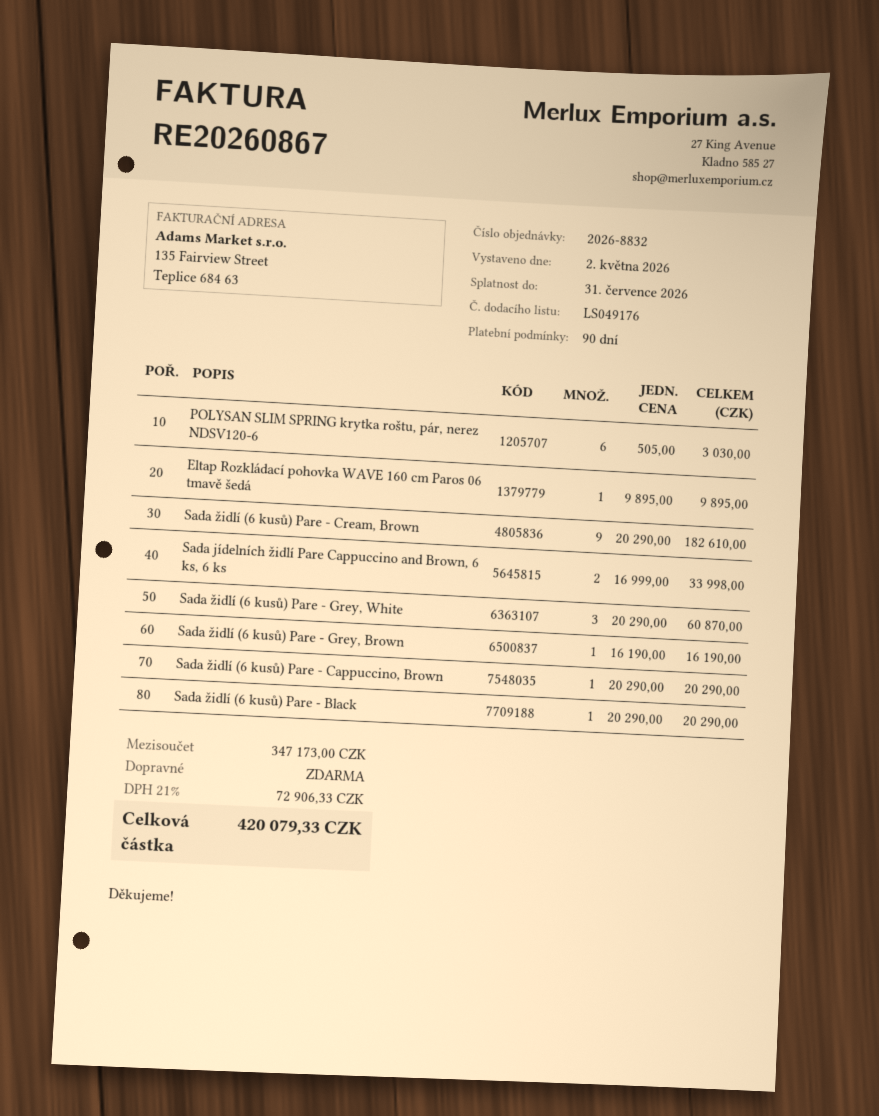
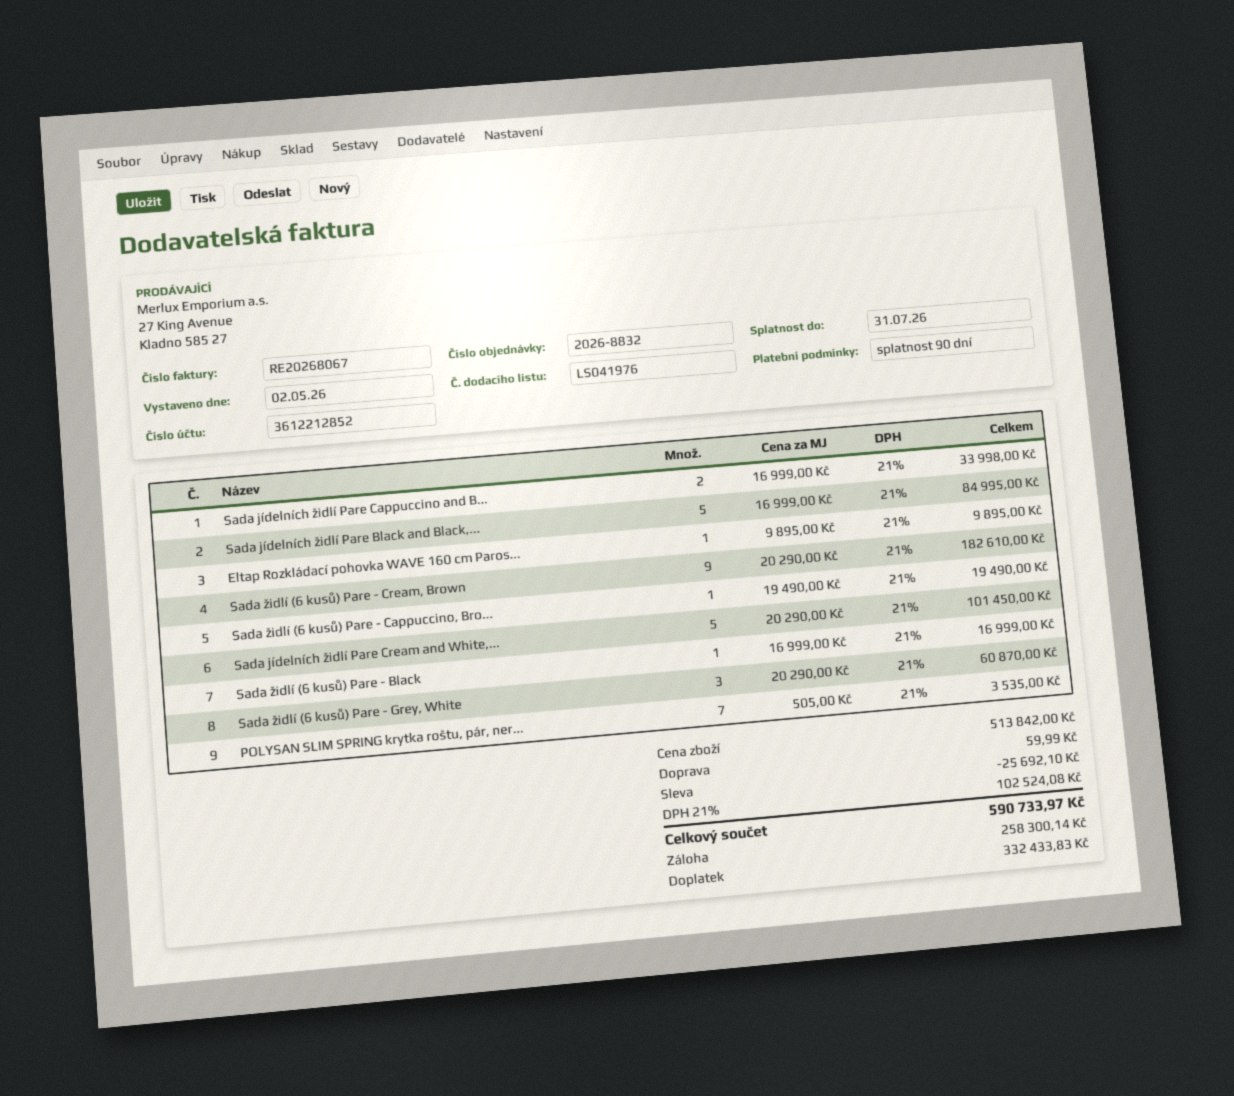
delivery note number: LS049176 -> LS041976
invoice number: RE20260867 -> RE20268067
POLYSAN SLIM SPRING krytka roštu, pár, nerez NDSV120-6: 6 x 505.00 = 3030.00 -> 7 x 505.00 = 3535.00
Sada židlí (6 kusů) Pare - Grey, Brown: 1 x 16190.00 = 16190.00 -> none
Sada židlí (6 kusů) Pare - Cappuccino, Brown: 1 x 20290.00 = 20290.00 -> 1 x 19490.00 = 19490.00
Sada židlí (6 kusů) Pare - Black: 1 x 20290.00 = 20290.00 -> 1 x 16999.00 = 16999.00
Sada jídelních židlí Pare Black and Black,...: none -> 5 x 16999.00 = 84995.00
Sada jídelních židlí Pare Cream and White,...: none -> 5 x 20290.00 = 101450.00
subtotal: 347173.00 -> 513842.00
discount: none -> 25692.10
shipping: 0.00 -> 59.99
tax: 21% = 72906.33 -> 21% = 102524.08
total: 420079.33 -> 590733.97

